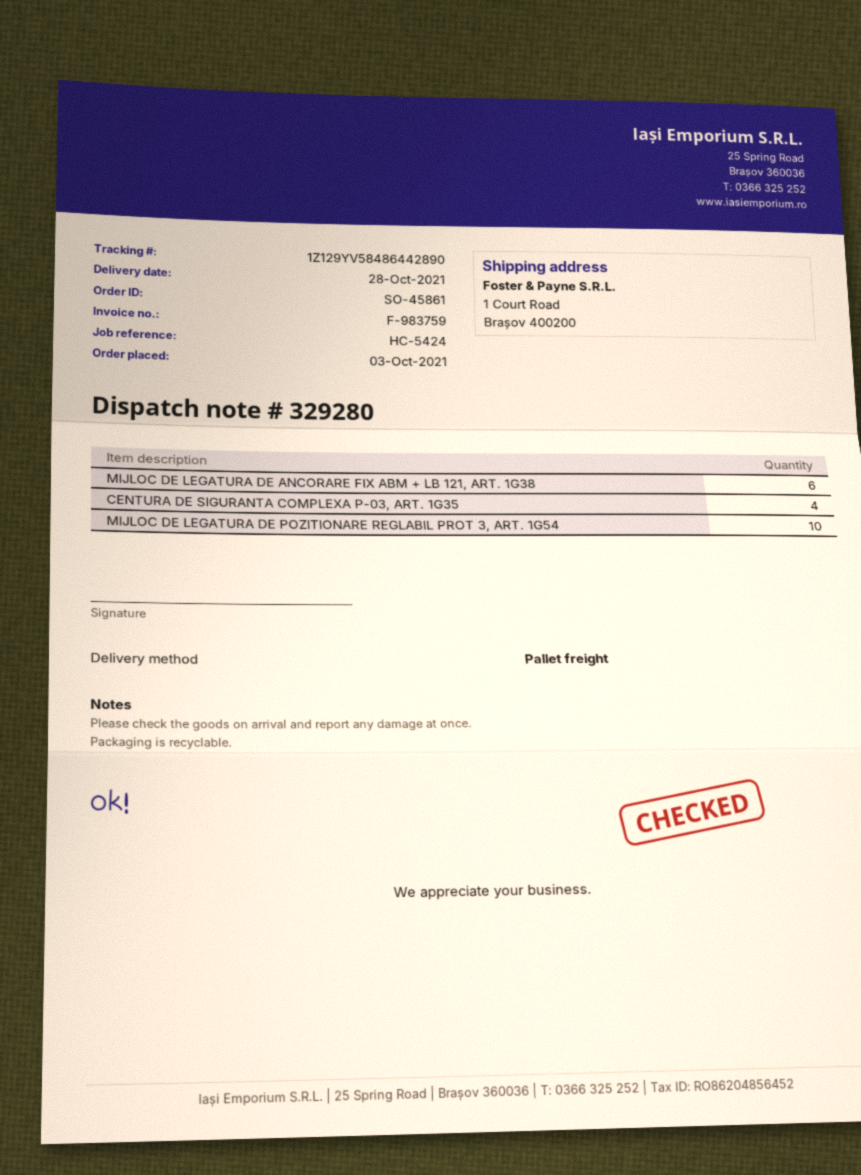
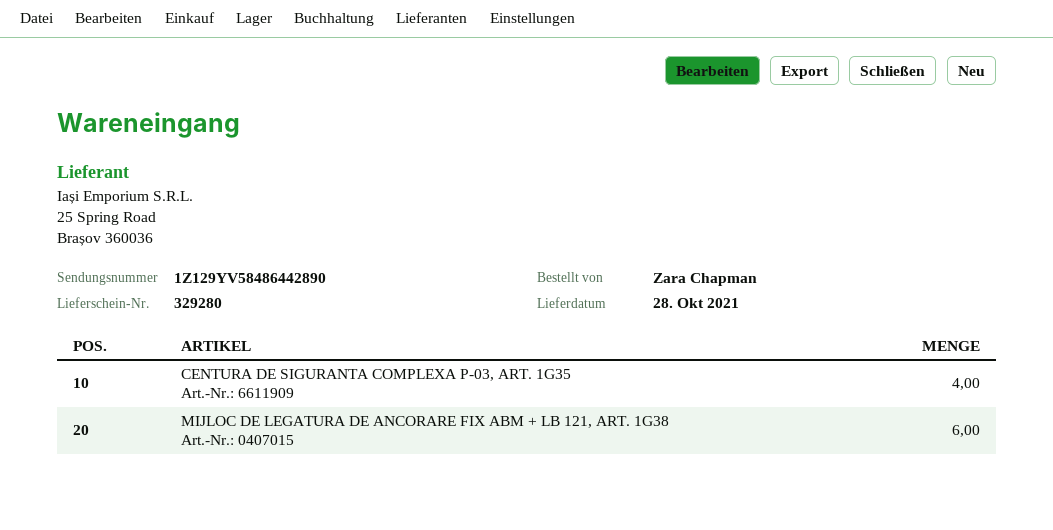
MIJLOC DE LEGATURA DE POZITIONARE REGLABIL PROT 3, ART. 1G54: 10 -> none

